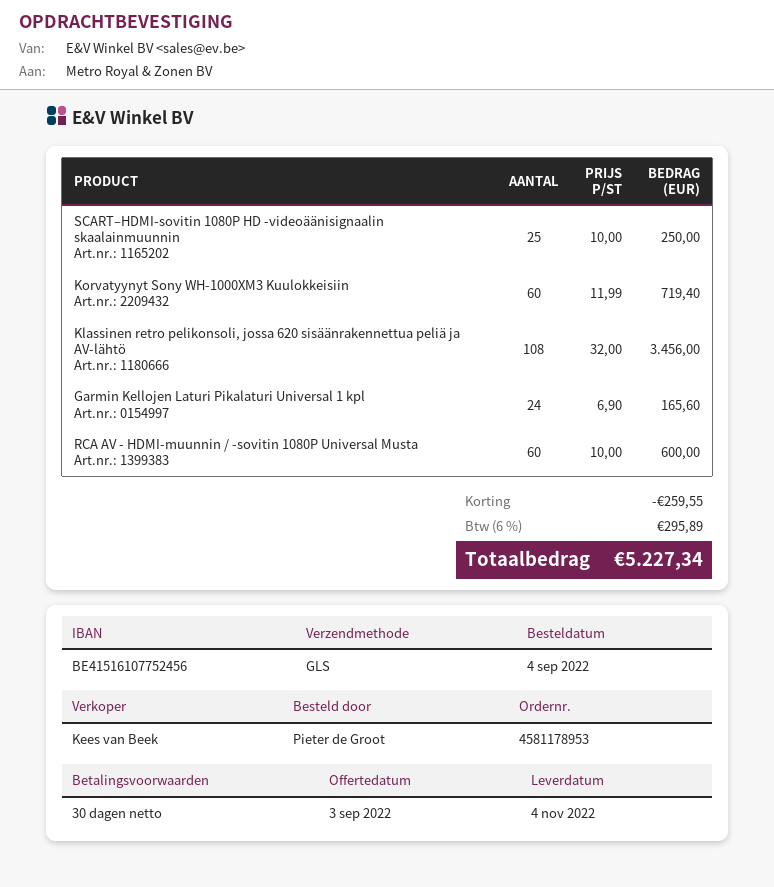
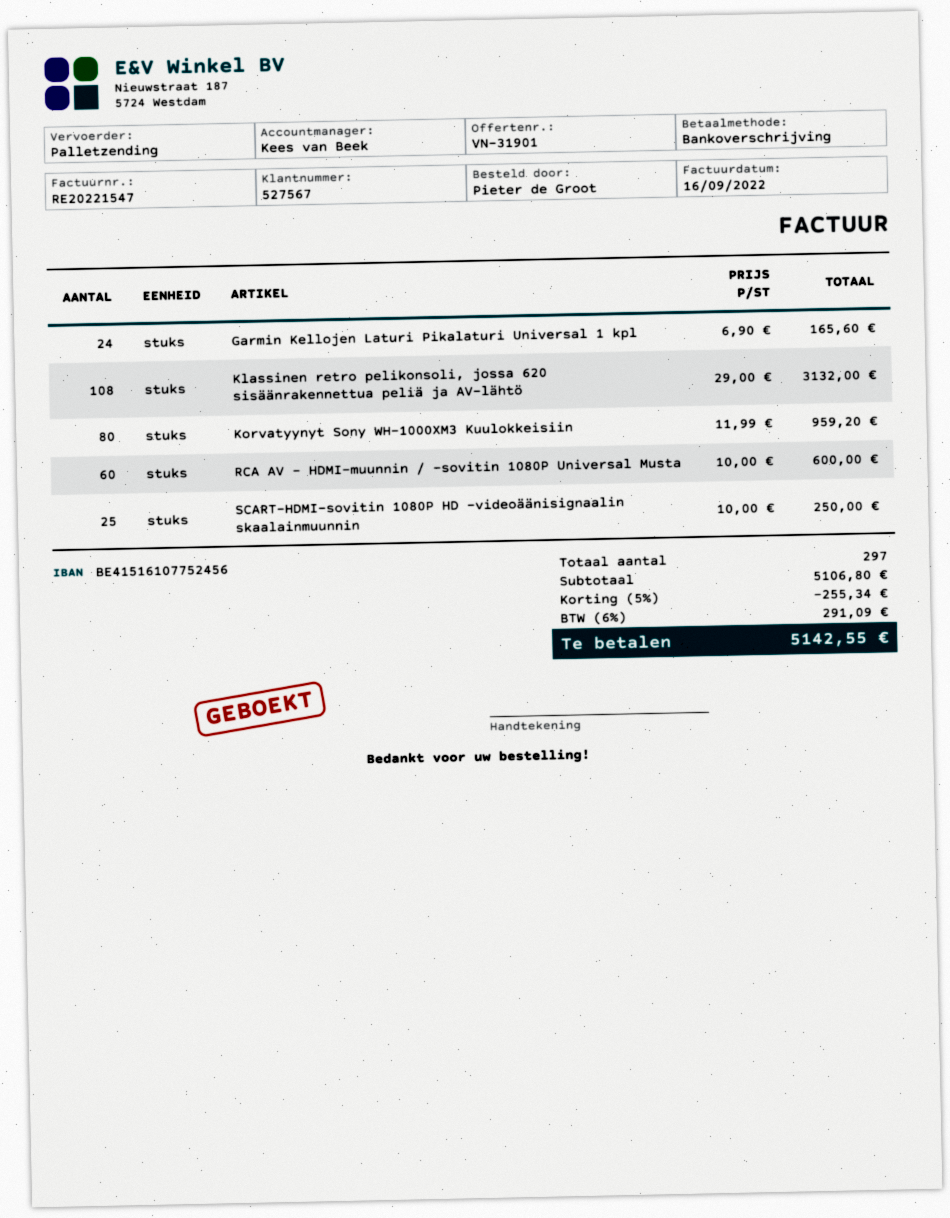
shipping method: GLS -> pallet freight
Korvatyynyt Sony WH-1000XM3 Kuulokkeisiin: 60 x 11.99 = 719.40 -> 80 x 11.99 = 959.20
Klassinen retro pelikonsoli, jossa 620 sisäänrakennettua peliä ja AV-lähtö: 108 x 32.00 = 3456.00 -> 108 x 29.00 = 3132.00
discount: 259.55 -> 255.34
tax: 6% = 295.89 -> 6% = 291.09
total: 5227.34 -> 5142.55

